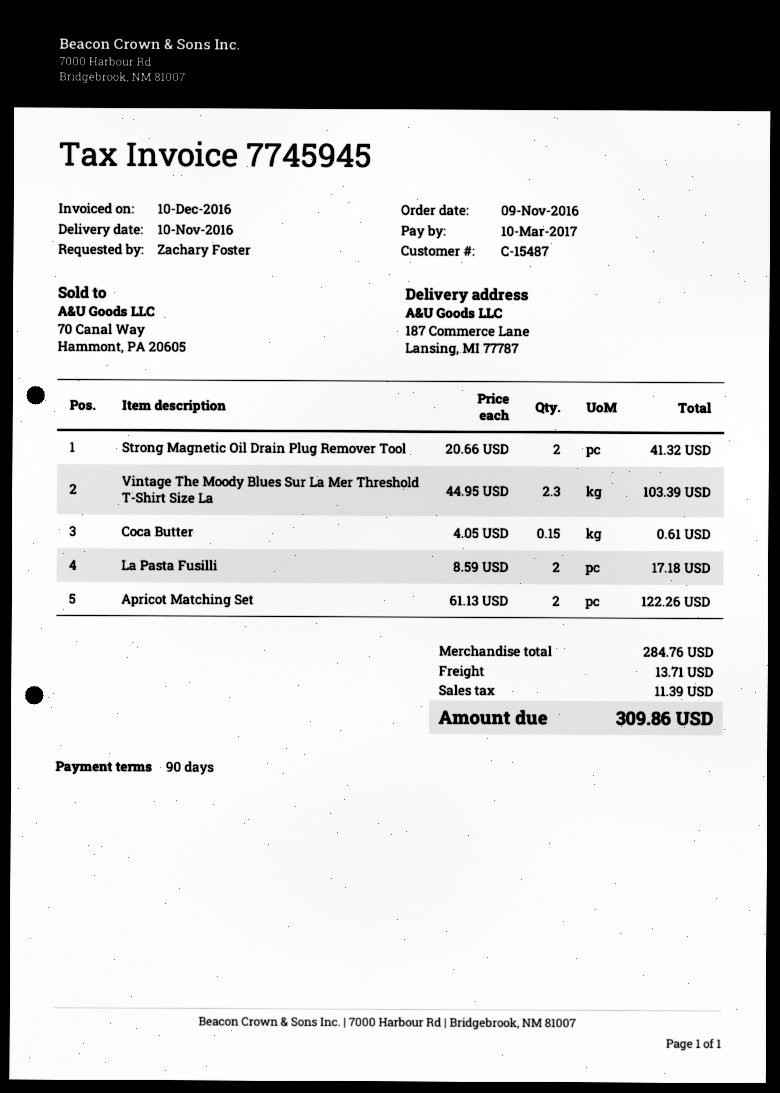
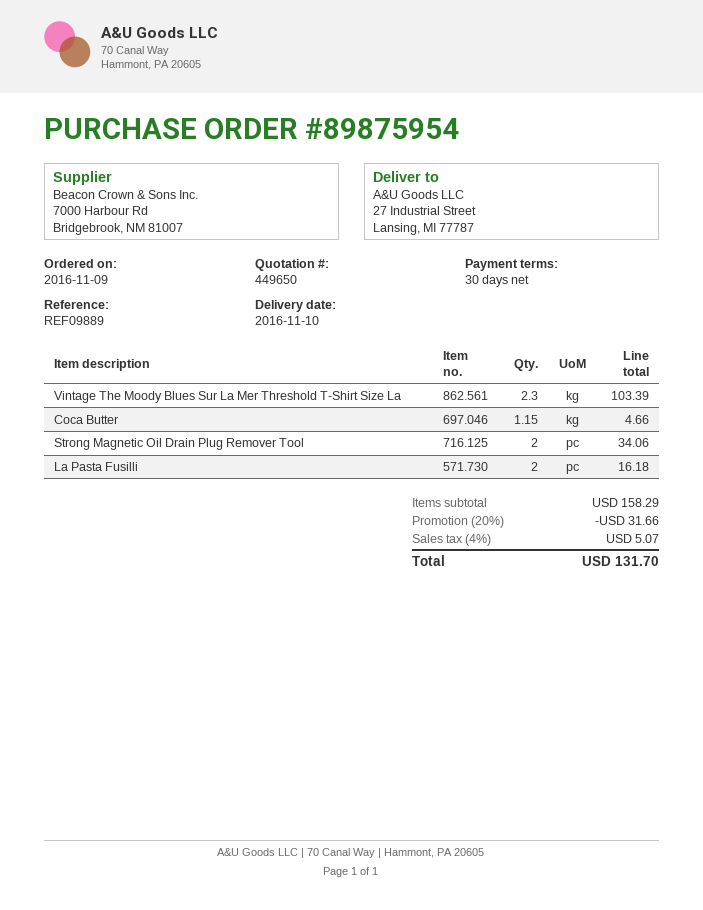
payment terms: 90 days -> 30 days
ship to: 187 Commerce Lane, Lansing, MI 77787 -> 27 Industrial Street, Lansing, MI 77787
Strong Magnetic Oil Drain Plug Remover Tool: 2 for 41.32 -> 2 for 34.06
Coca Butter: 0.15 for 0.61 -> 1.15 for 4.66
La Pasta Fusilli: 2 for 17.18 -> 2 for 16.18
Apricot Matching Set: 2 for 122.26 -> none
subtotal: 284.76 -> 158.29
discount: none -> 20% = 31.66
shipping: 13.71 -> none
tax: 11.39 -> 5.07
total: 309.86 -> 131.70

